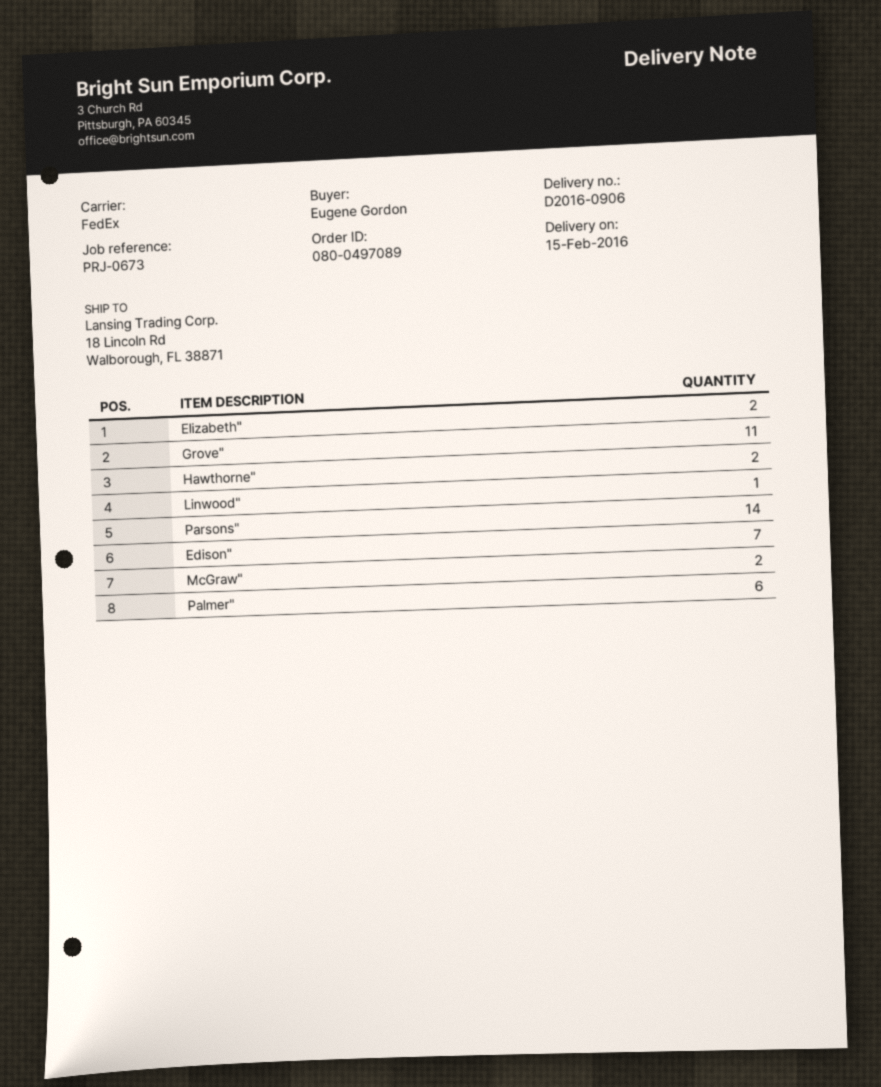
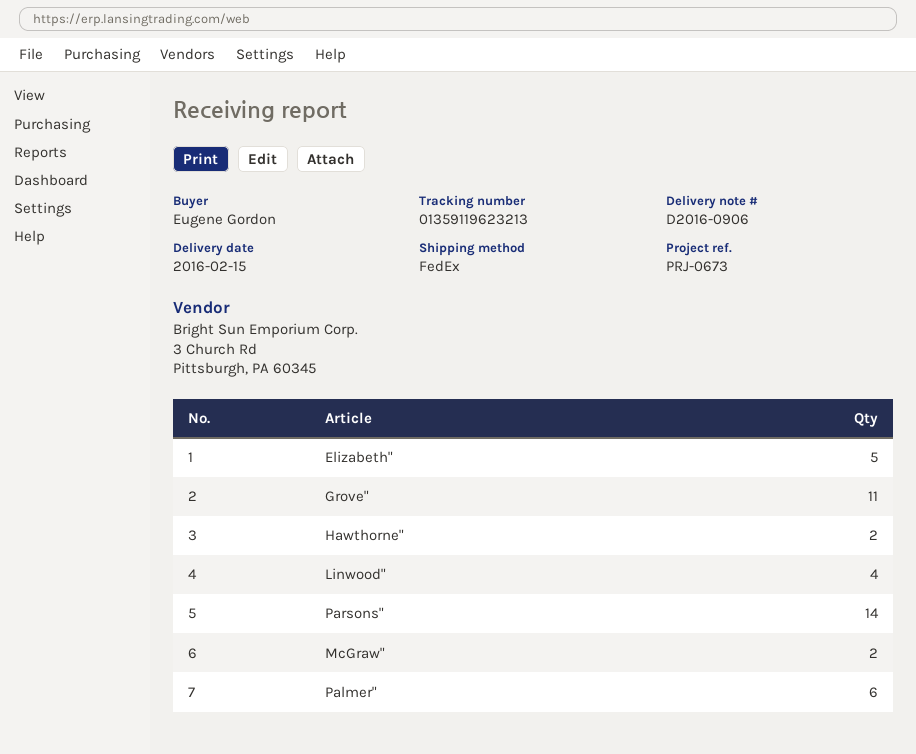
Elizabeth": 2 -> 5
Linwood": 1 -> 4
Edison": 7 -> none

